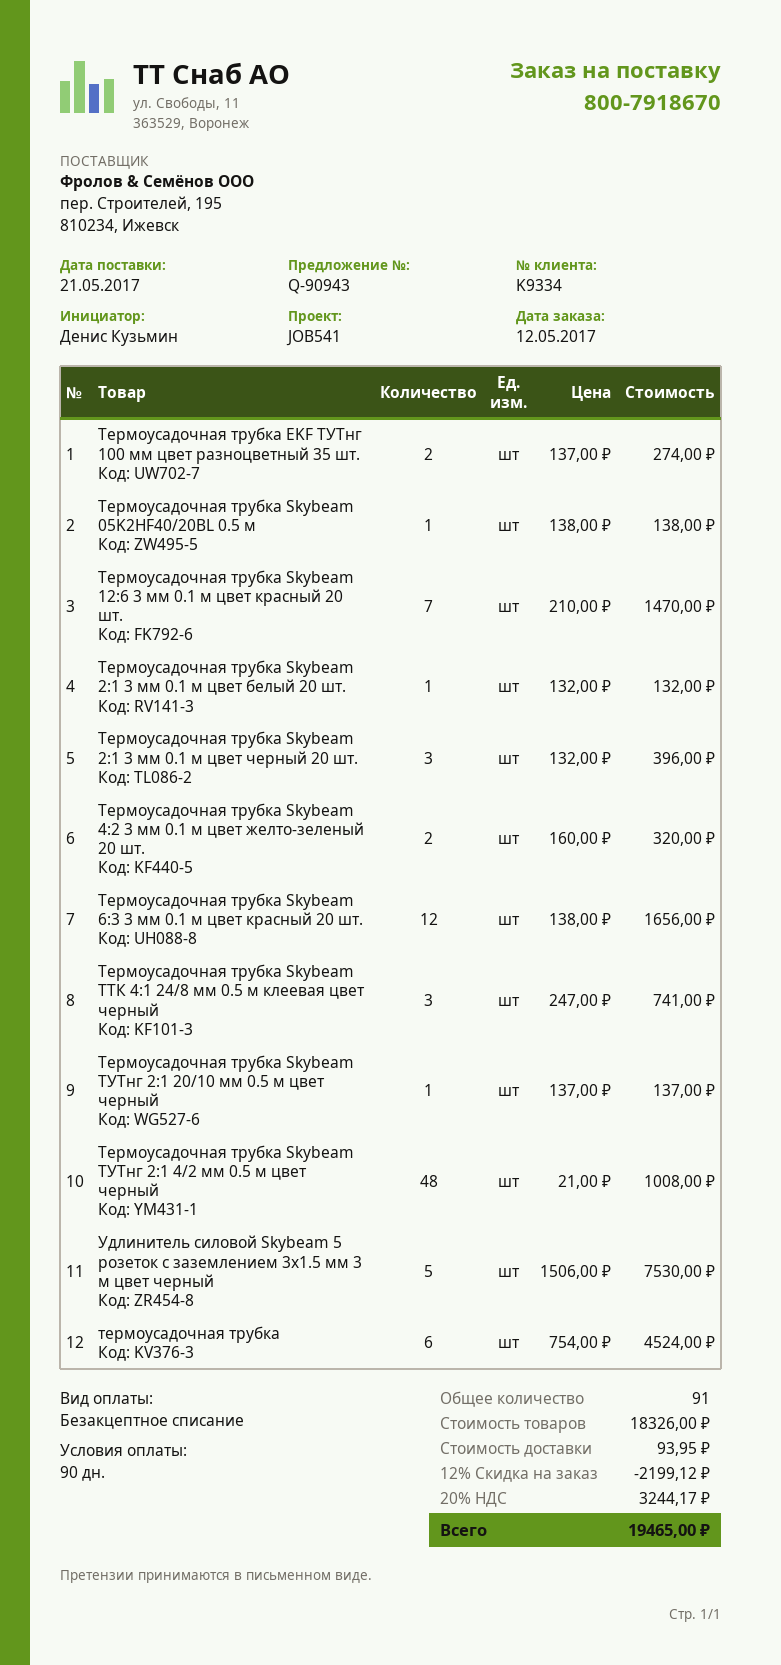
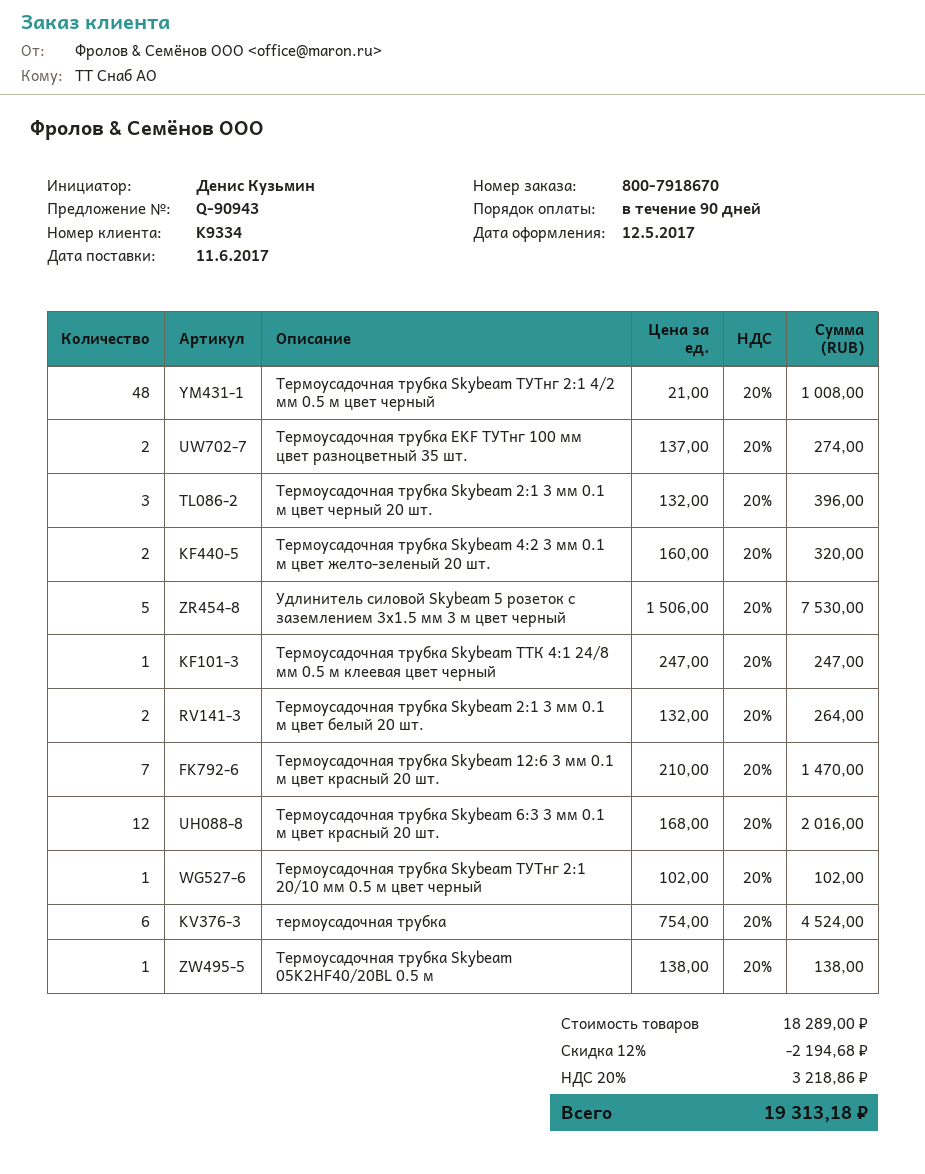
delivery date: 2017-05-21 -> 2017-06-11
Термоусадочная трубка Skybeam 2:1 3 мм 0.1 м цвет белый 20 шт.: 1 x 132.00 = 132.00 -> 2 x 132.00 = 264.00
Термоусадочная трубка Skybeam 6:3 3 мм 0.1 м цвет красный 20 шт.: 12 x 138.00 = 1656.00 -> 12 x 168.00 = 2016.00
Термоусадочная трубка Skybeam ТТК 4:1 24/8 мм 0.5 м клеевая цвет черный: 3 x 247.00 = 741.00 -> 1 x 247.00 = 247.00
Термоусадочная трубка Skybeam ТУТнг 2:1 20/10 мм 0.5 м цвет черный: 1 x 137.00 = 137.00 -> 1 x 102.00 = 102.00
subtotal: 18326.00 -> 18289.00
discount: 12% = 2199.12 -> 12% = 2194.68
shipping: 93.95 -> none
tax: 20% = 3244.17 -> 20% = 3218.86
total: 19465.00 -> 19313.18

